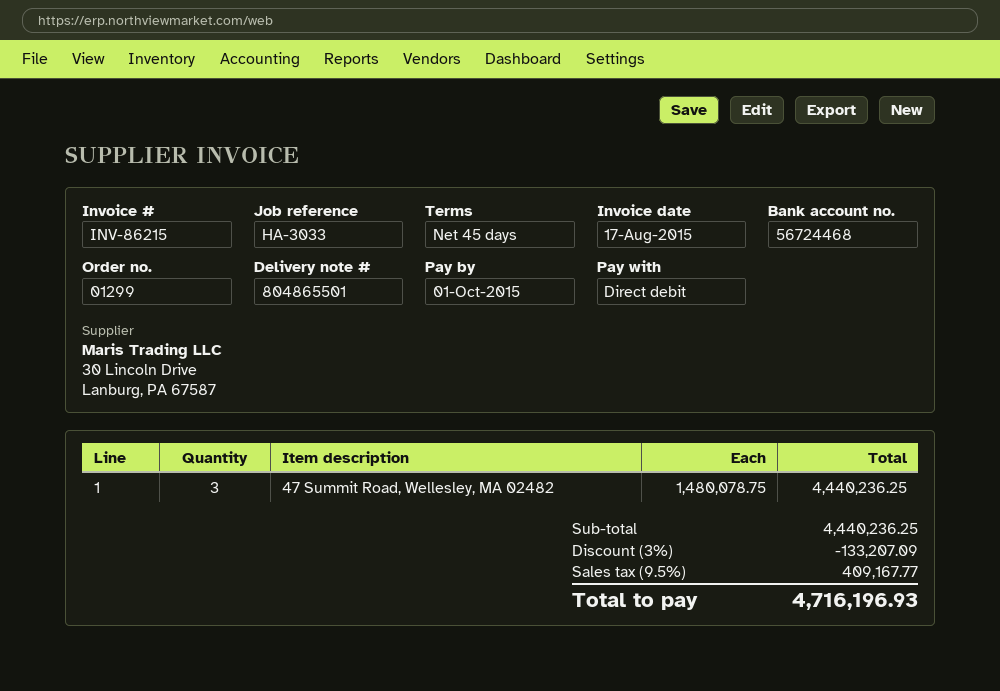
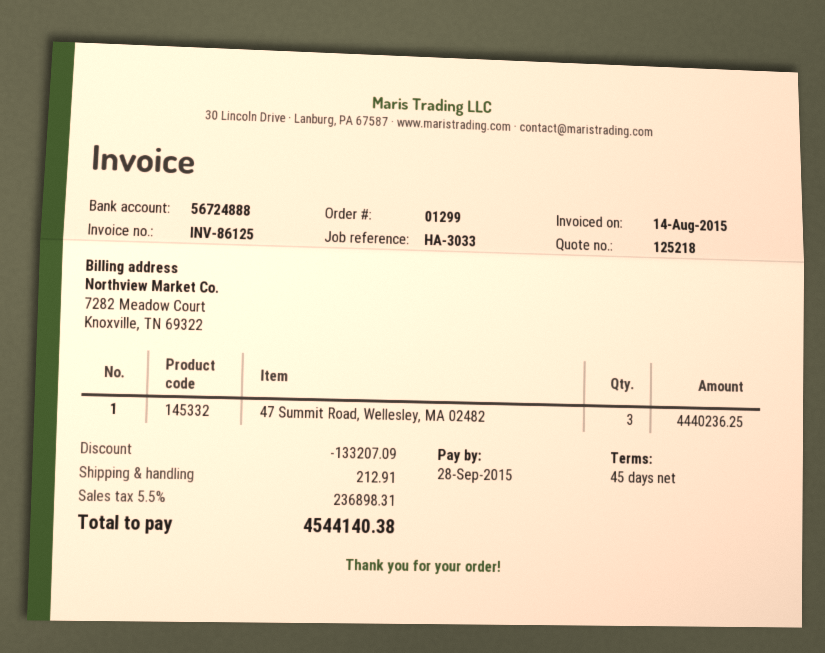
invoice number: INV-86215 -> INV-86125
invoice date: 2015-08-17 -> 2015-08-14
due date: 2015-10-01 -> 2015-09-28
bank account: 56724468 -> 56724888
shipping: none -> 212.91
tax: 9.5% = 409167.77 -> 5.5% = 236898.31
total: 4716196.93 -> 4544140.38

